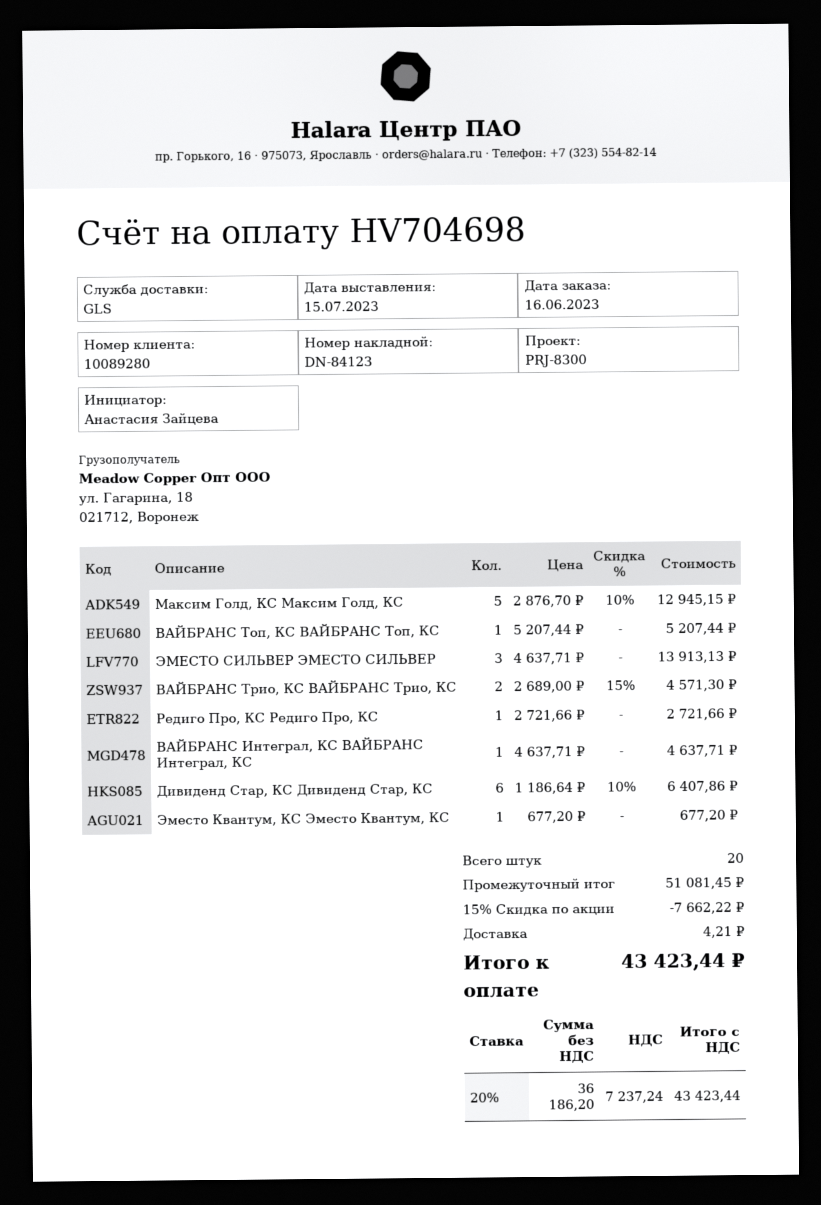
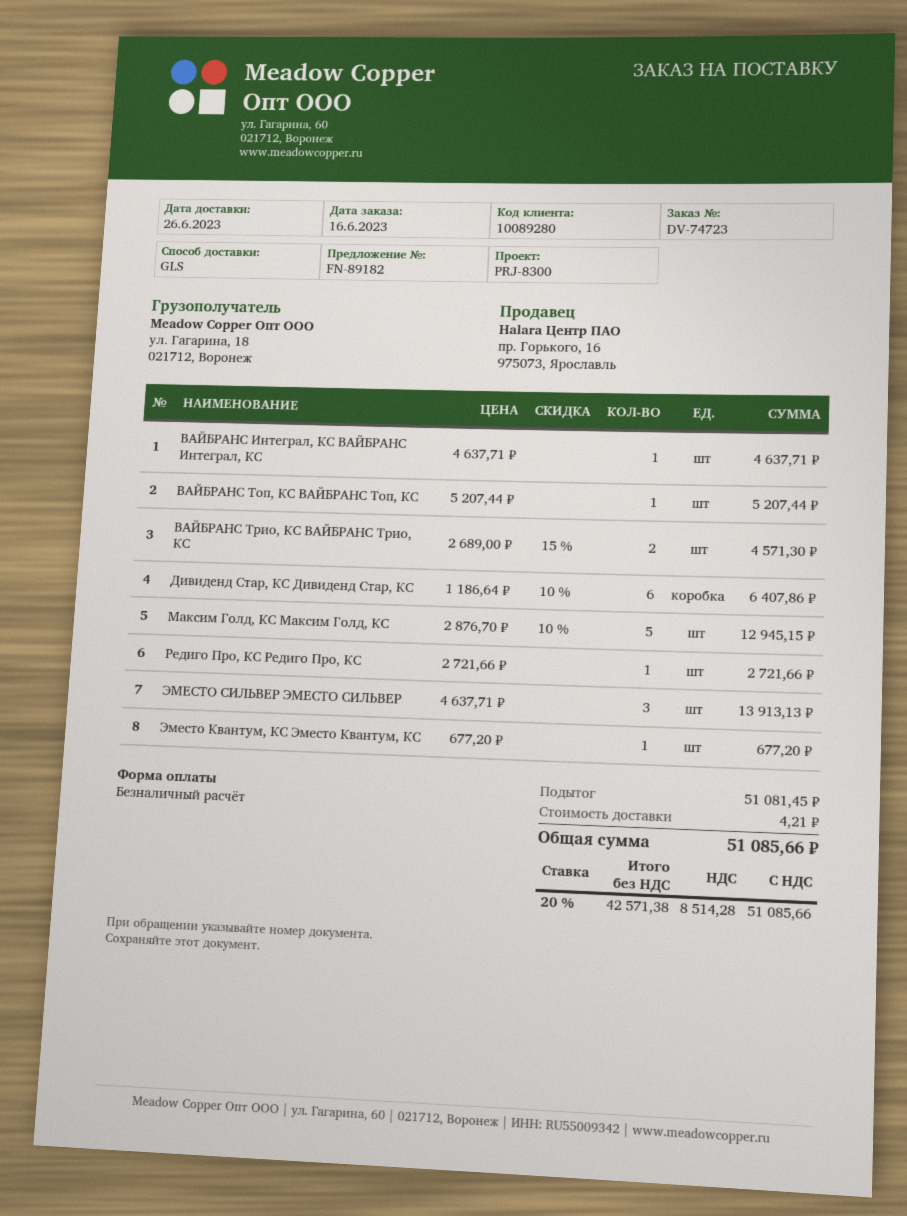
discount: 15% = 7662.22 -> none
net: 36186.20 -> 42571.38
tax: 20% = 7237.24 -> 20% = 8514.28
total: 43423.44 -> 51085.66

